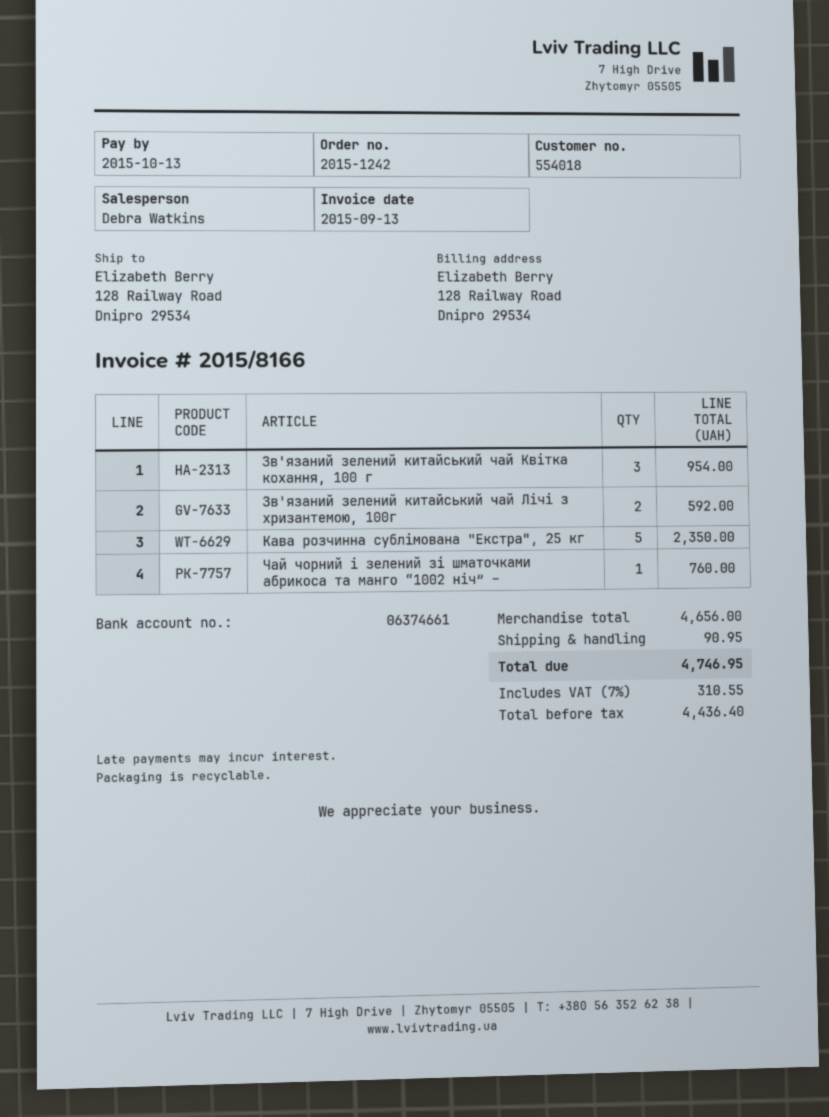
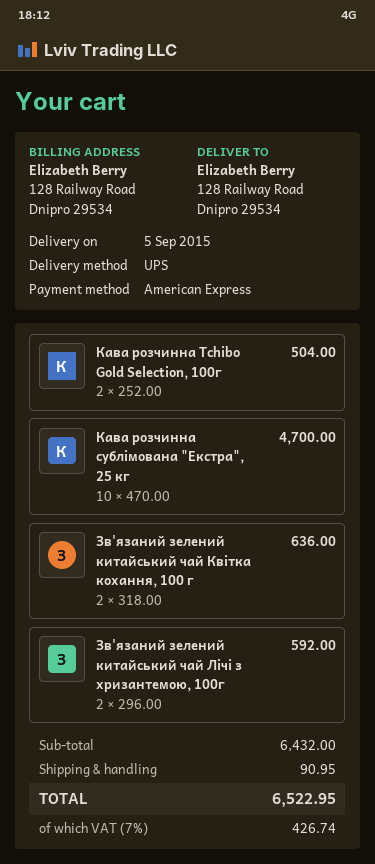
Зв'язаний зелений китайський чай Квітка кохання, 100 г: 3 for 954.00 -> 2 for 636.00
Кава розчинна сублімована "Екстра", 25 кг: 5 for 2350.00 -> 10 for 4700.00
Чай чорний і зелений зі шматочками абрикоса та манго “1002 ніч” –: 1 for 760.00 -> none
Кава розчинна Tchibo Gold Selection, 100г: none -> 2 for 504.00
subtotal: 4656.00 -> 6432.00
tax: 7% = 310.55 -> 7% = 426.74
total: 4746.95 -> 6522.95

